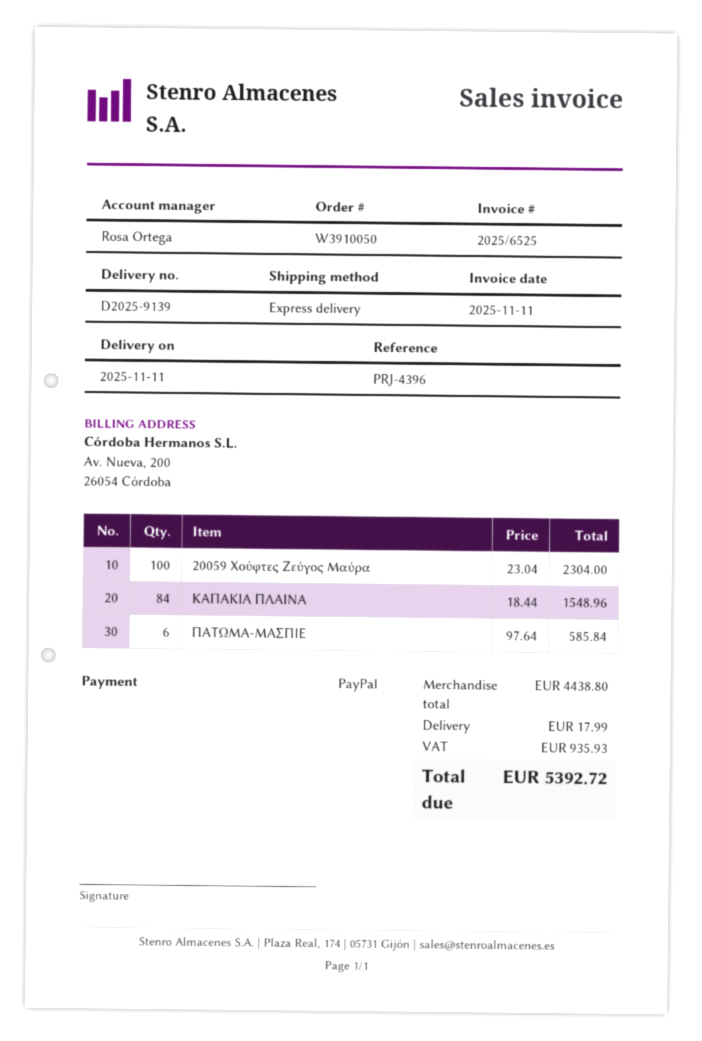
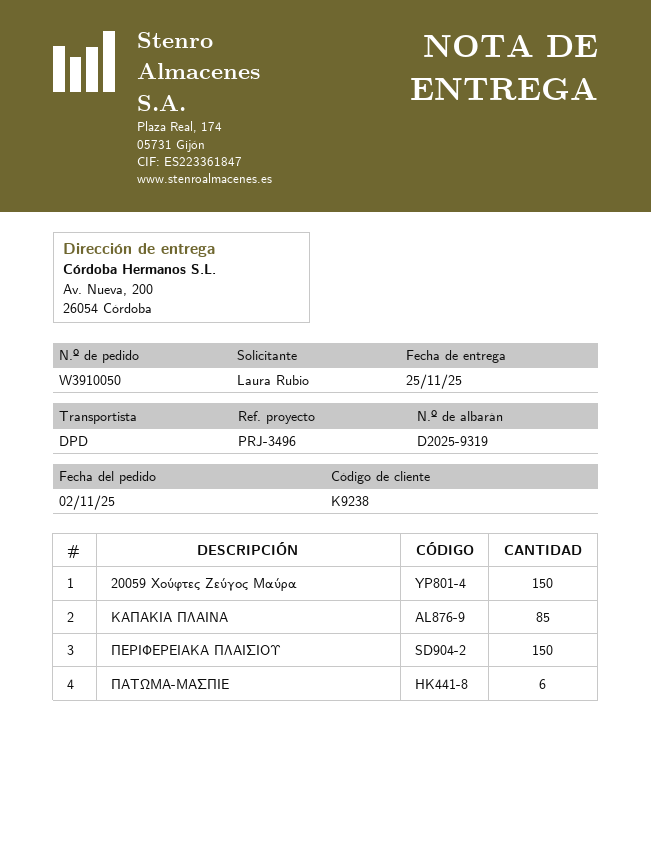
delivery note number: D2025-9139 -> D2025-9319
delivery date: 2025-11-11 -> 2025-11-25
reference: PRJ-4396 -> PRJ-3496
shipping method: express -> DPD
20059 Χούφτες Ζεύγος Μαύρα: 100 -> 150
ΚΑΠΑΚΙΑ ΠΛΑΙΝΑ: 84 -> 85
ΠΕΡΙΦΕΡΕΙΑΚΑ ΠΛΑΙΣΙΟΥ: none -> 150

